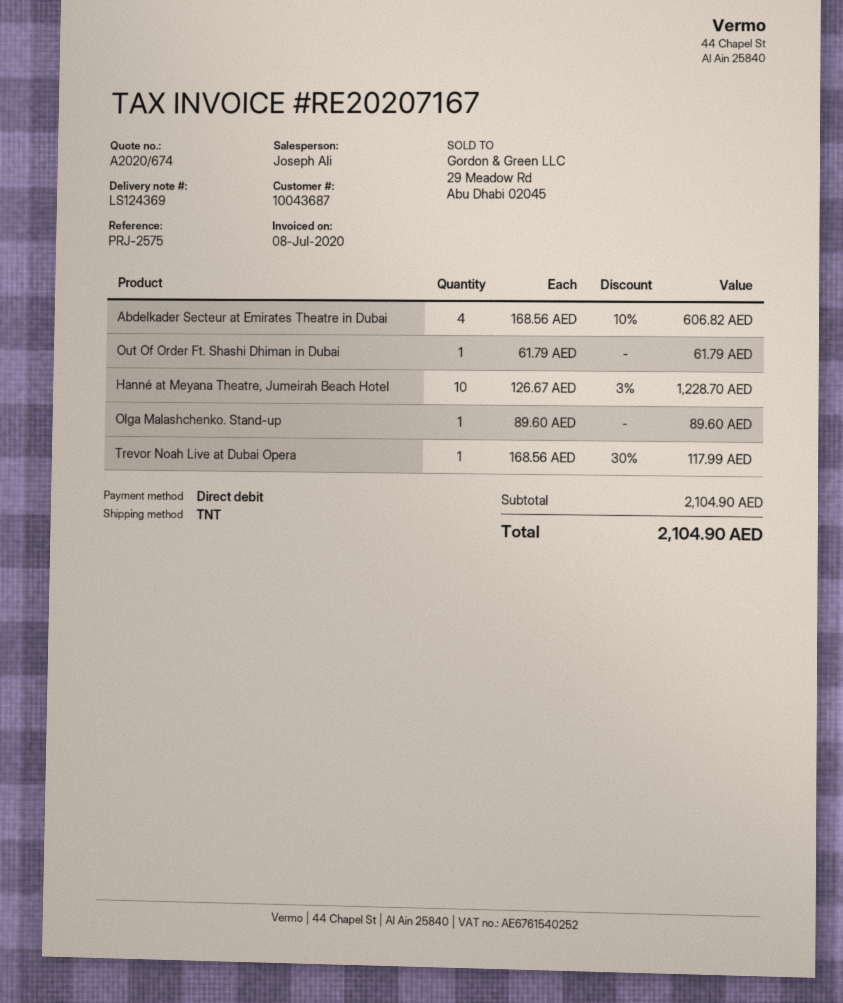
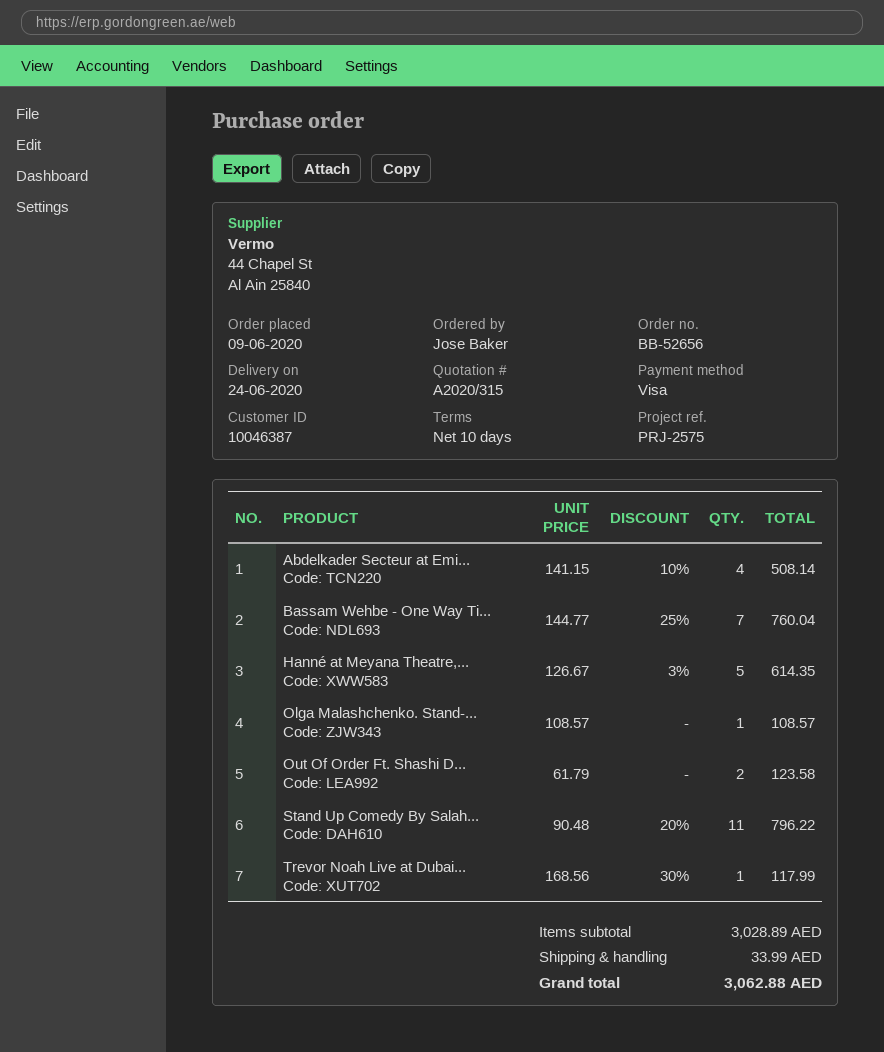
quote number: A2020/674 -> A2020/315
customer number: 10043687 -> 10046387
payment method: direct debit -> Visa
Abdelkader Secteur at Emirates Theatre in Dubai: 4 x 168.56 - 10% = 606.82 -> 4 x 141.15 - 10% = 508.14
Out Of Order Ft. Shashi Dhiman in Dubai: 1 x 61.79 = 61.79 -> 2 x 61.79 = 123.58
Hanné at Meyana Theatre, Jumeirah Beach Hotel: 10 x 126.67 - 3% = 1228.70 -> 5 x 126.67 - 3% = 614.35
Olga Malashchenko. Stand-up: 1 x 89.60 = 89.60 -> 1 x 108.57 = 108.57
Bassam Wehbe - One Way Ti...: none -> 7 x 144.77 - 25% = 760.04
Stand Up Comedy By Salah...: none -> 11 x 90.48 - 20% = 796.22
subtotal: 2104.90 -> 3028.89
shipping: none -> 33.99
total: 2104.90 -> 3062.88

